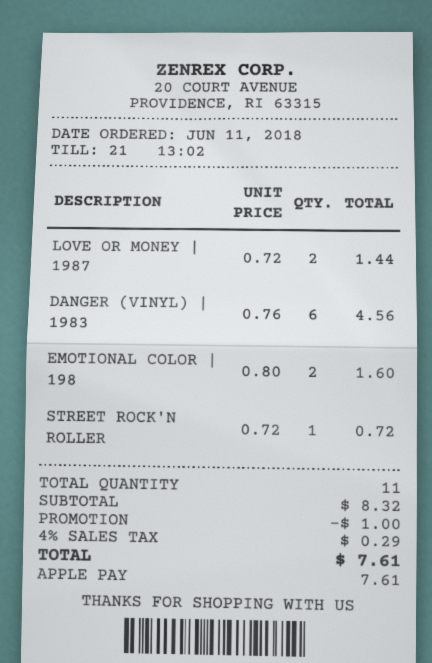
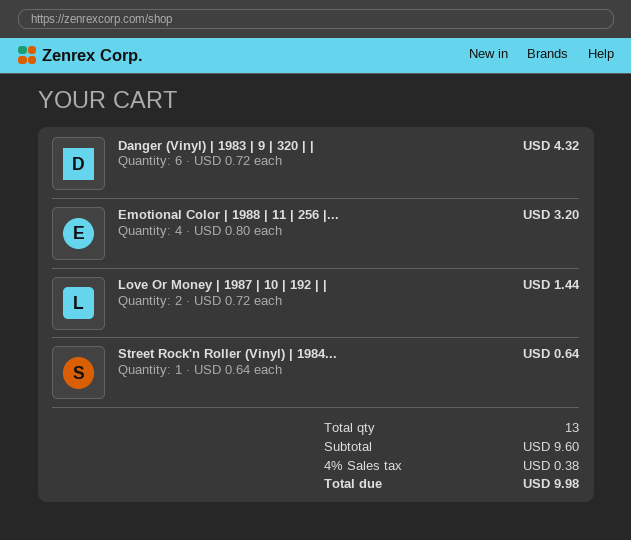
DANGER (VINYL) | 1983: 6 x 0.76 = 4.56 -> 6 x 0.72 = 4.32
EMOTIONAL COLOR | 198: 2 x 0.80 = 1.60 -> 4 x 0.80 = 3.20
STREET ROCK'N ROLLER: 1 x 0.72 = 0.72 -> 1 x 0.64 = 0.64
total quantity: 11 -> 13
subtotal: 8.32 -> 9.60
discount: 1.00 -> none
tax: 4% = 0.29 -> 4% = 0.38
total: 7.61 -> 9.98

